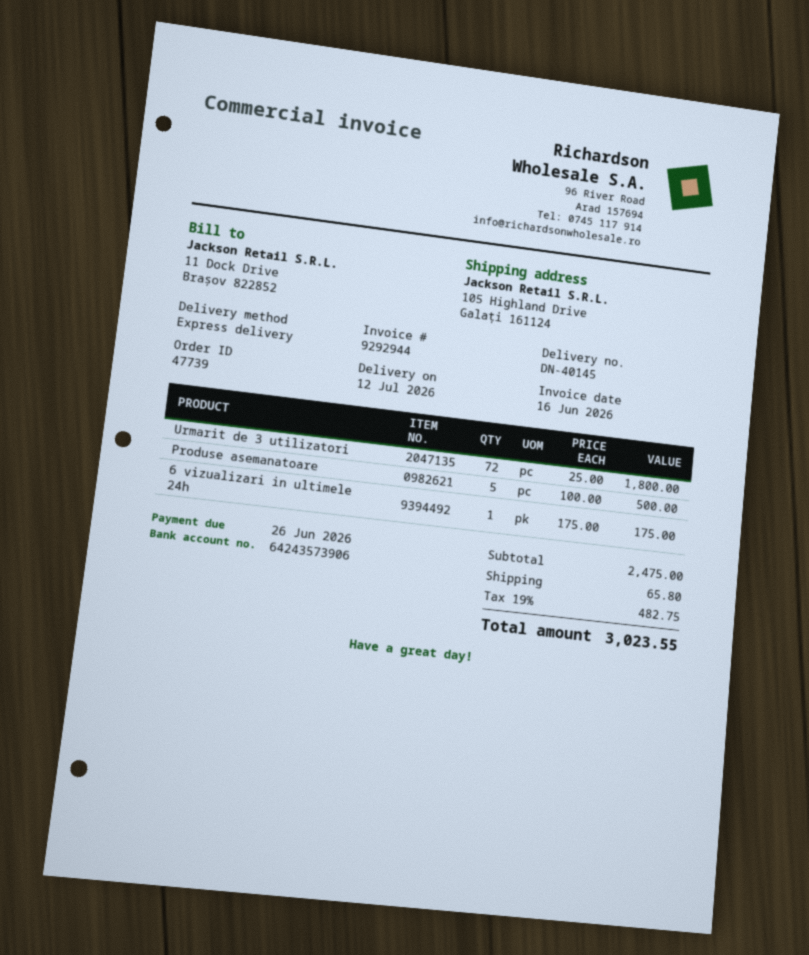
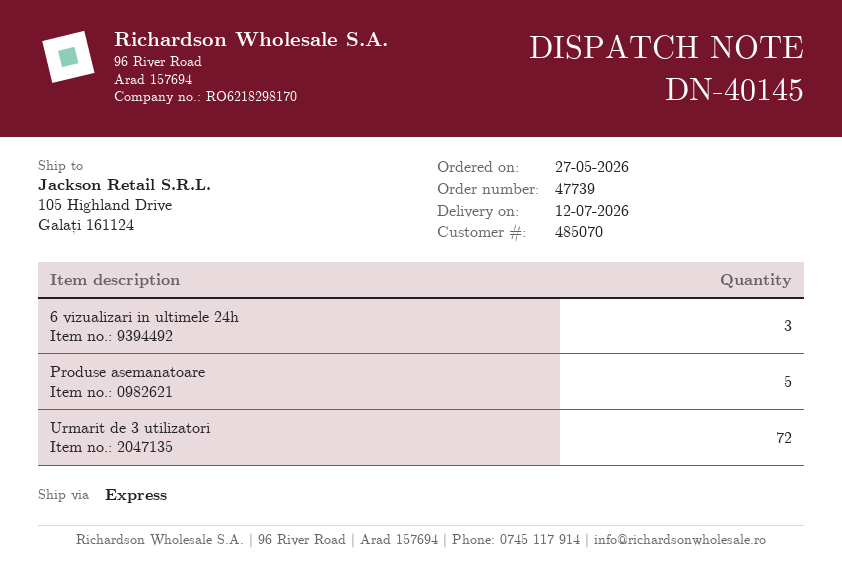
6 vizualizari in ultimele 24h: 1 -> 3

